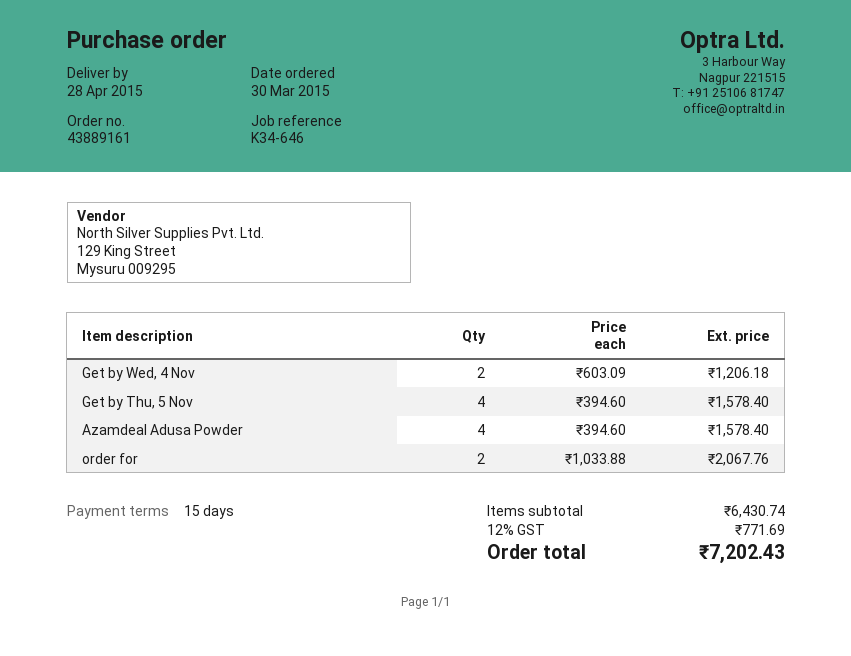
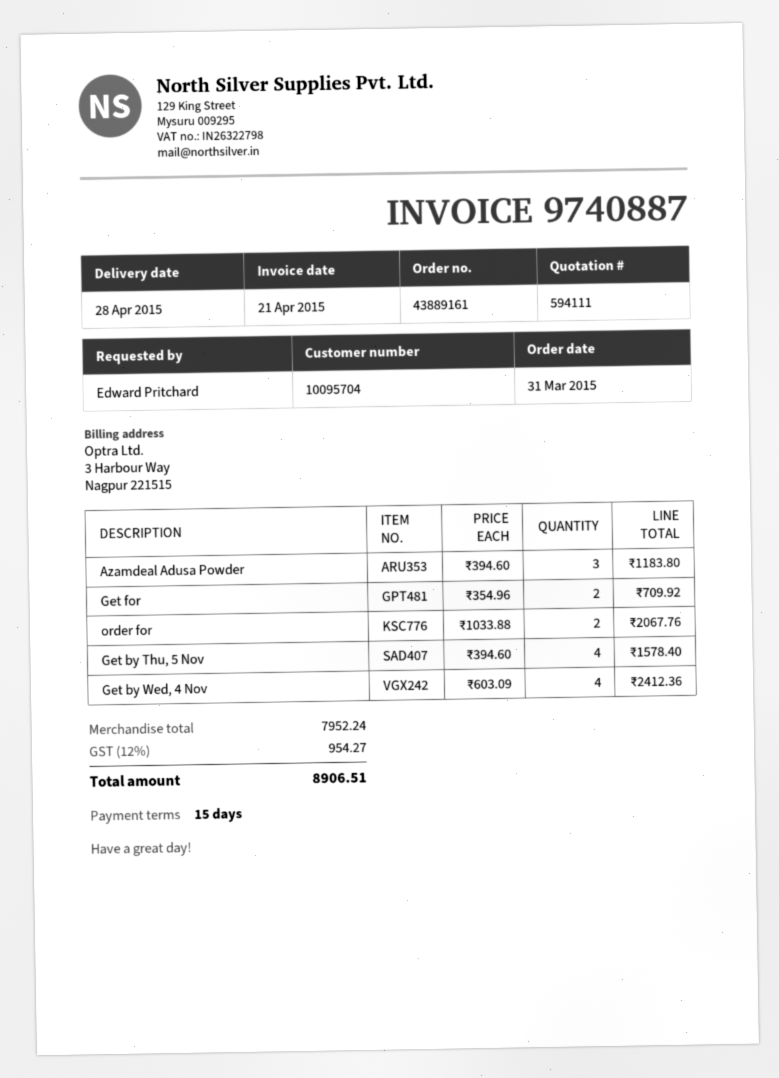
order date: 2015-03-30 -> 2015-03-31
Get by Wed, 4 Nov: 2 x 603.09 = 1206.18 -> 4 x 603.09 = 2412.36
Azamdeal Adusa Powder: 4 x 394.60 = 1578.40 -> 3 x 394.60 = 1183.80
Get for: none -> 2 x 354.96 = 709.92
subtotal: 6430.74 -> 7952.24
tax: 12% = 771.69 -> 12% = 954.27
total: 7202.43 -> 8906.51

